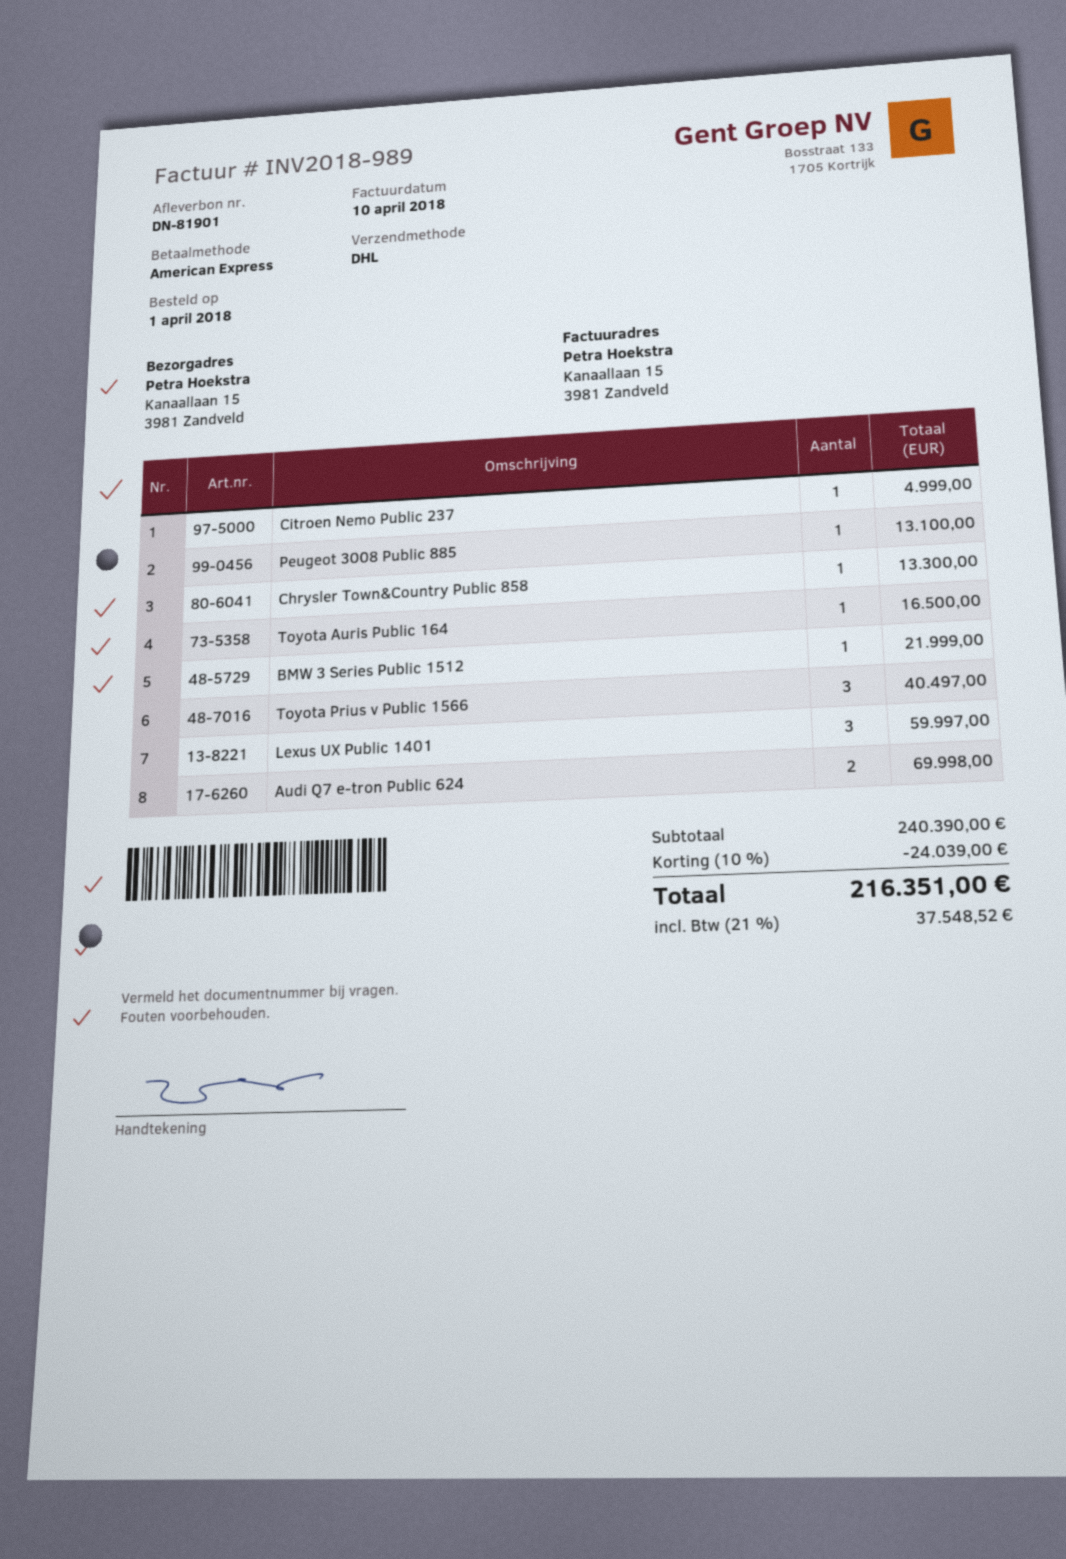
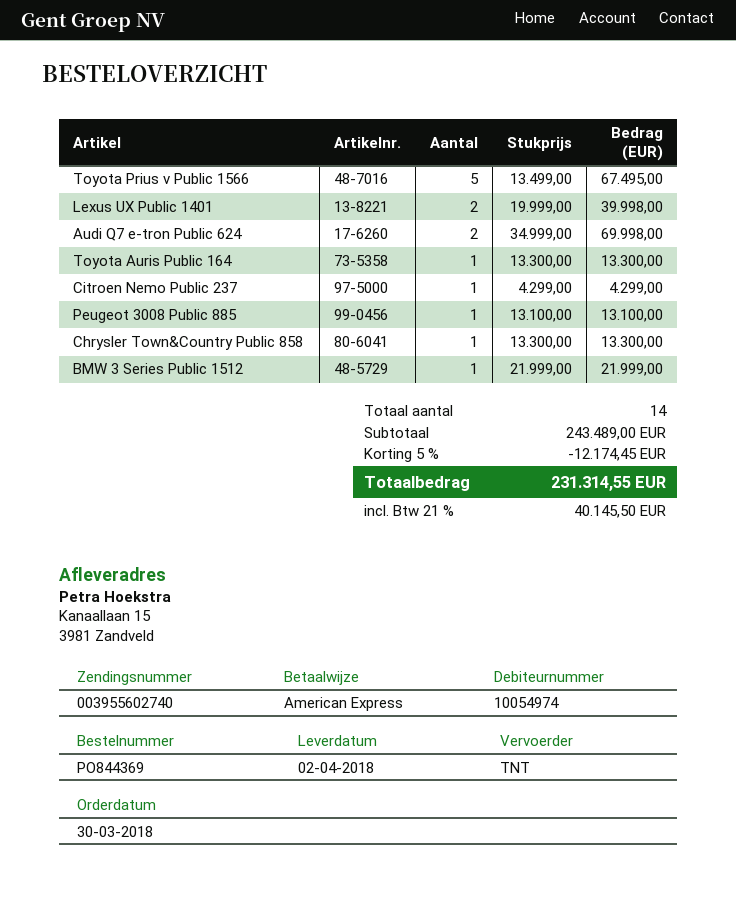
order date: 2018-04-01 -> 2018-03-30
shipping method: DHL -> TNT
Citroen Nemo Public 237: 1 for 4999.00 -> 1 for 4299.00
Toyota Auris Public 164: 1 for 16500.00 -> 1 for 13300.00
Toyota Prius v Public 1566: 3 for 40497.00 -> 5 for 67495.00
Lexus UX Public 1401: 3 for 59997.00 -> 2 for 39998.00
subtotal: 240390.00 -> 243489.00
discount: 10% = 24039.00 -> 5% = 12174.45
tax: 21% = 37548.52 -> 21% = 40145.50
total: 216351.00 -> 231314.55

